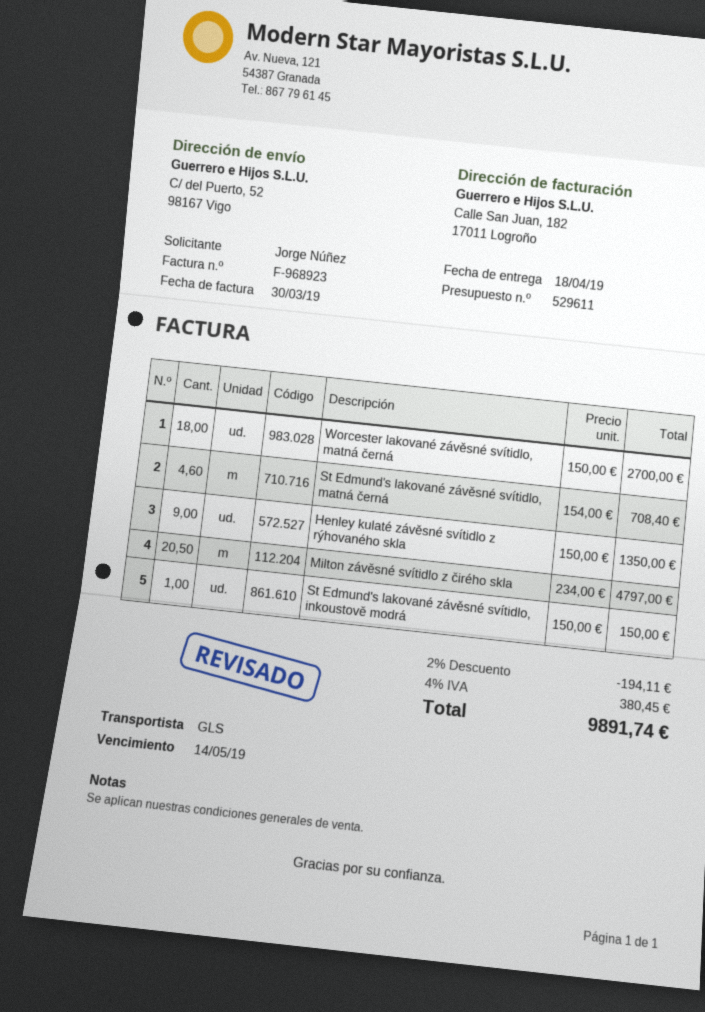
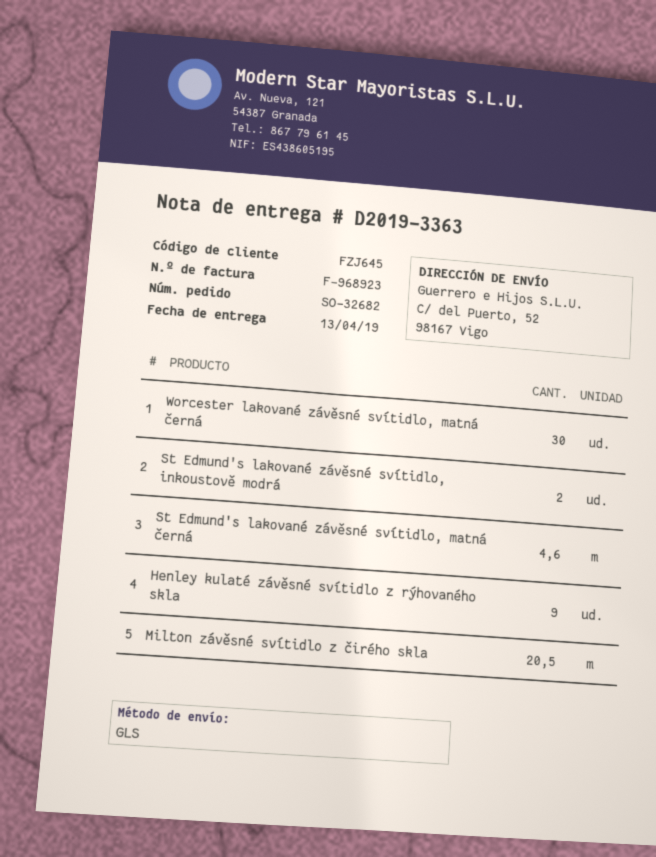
delivery date: 2019-04-18 -> 2019-04-13
Worcester lakované závěsné svítidlo, matná černá: 18 -> 30
St Edmund's lakované závěsné svítidlo, inkoustově modrá: 1 -> 2

